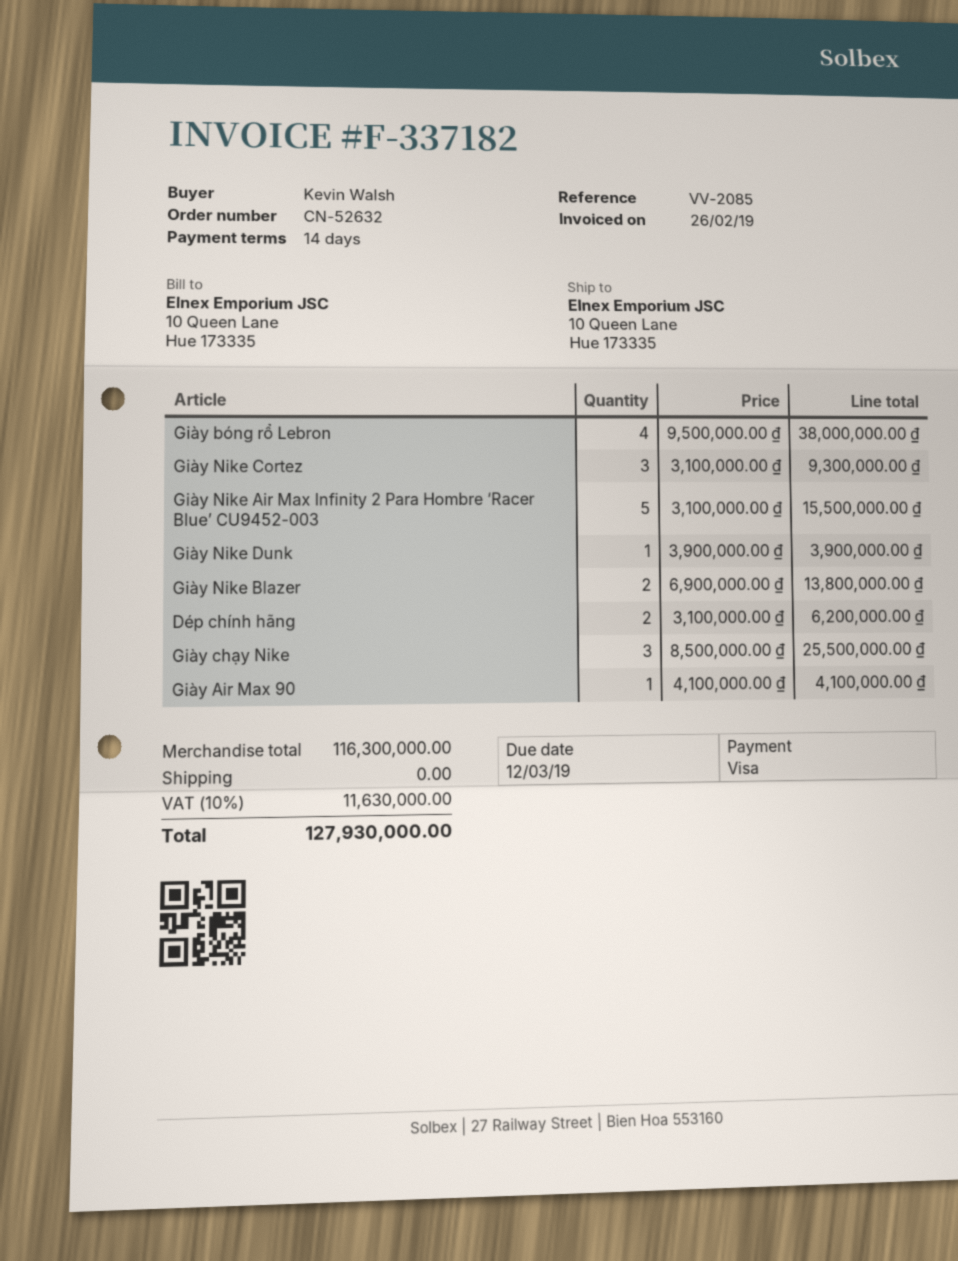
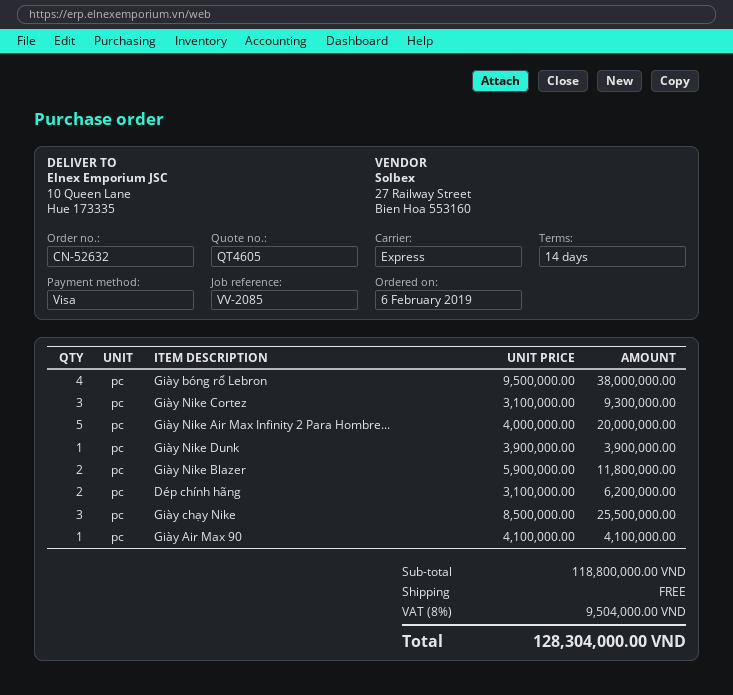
Giày Nike Air Max Infinity 2 Para Hombre ‘Racer Blue’ CU9452-003: 5 x 3100000.00 = 15500000.00 -> 5 x 4000000.00 = 20000000.00
Giày Nike Blazer: 2 x 6900000.00 = 13800000.00 -> 2 x 5900000.00 = 11800000.00
subtotal: 116300000.00 -> 118800000.00
tax: 10% = 11630000.00 -> 8% = 9504000.00
total: 127930000.00 -> 128304000.00

